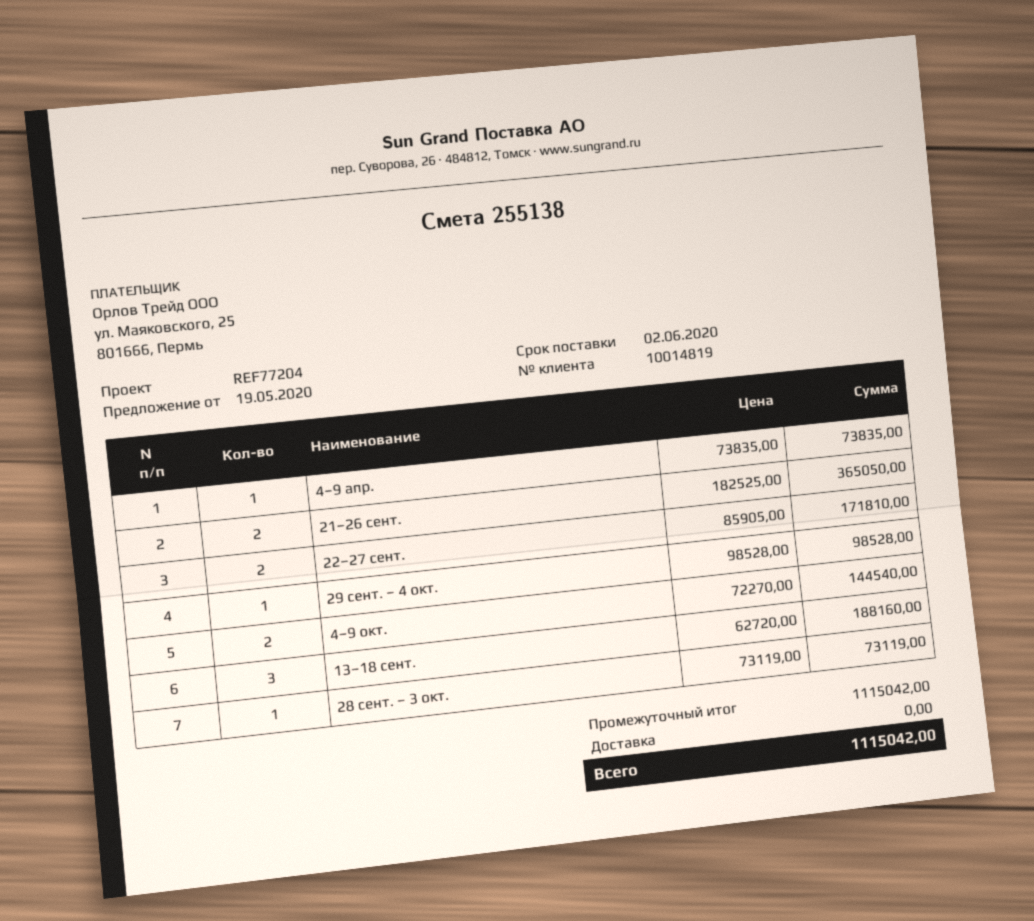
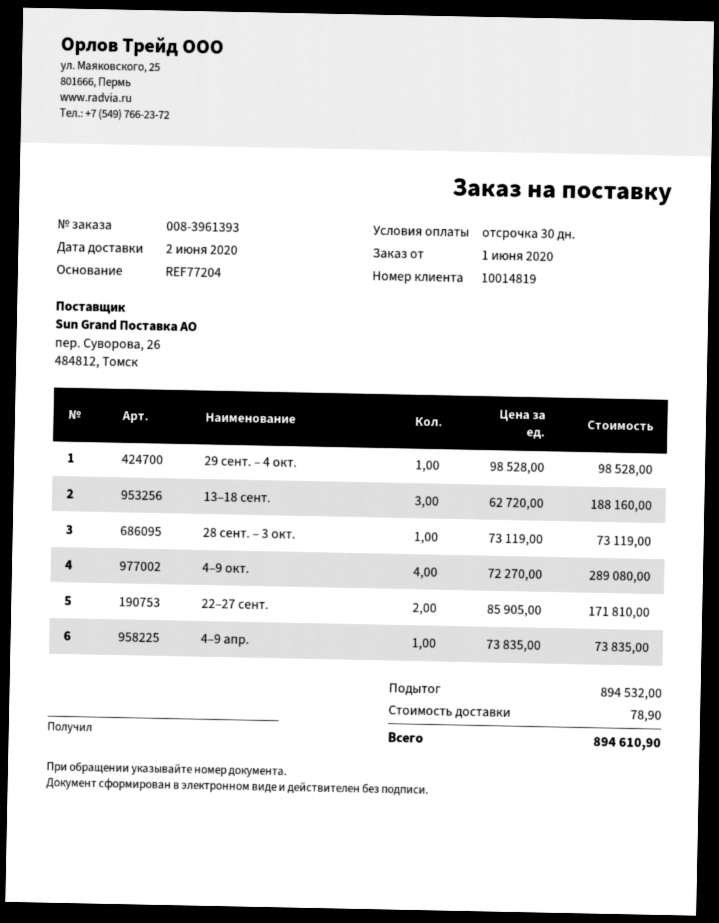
21–26 сент.: 2 x 182525.00 = 365050.00 -> none
4–9 окт.: 2 x 72270.00 = 144540.00 -> 4 x 72270.00 = 289080.00
subtotal: 1115042.00 -> 894532.00
shipping: 0.00 -> 78.90
total: 1115042.00 -> 894610.90

